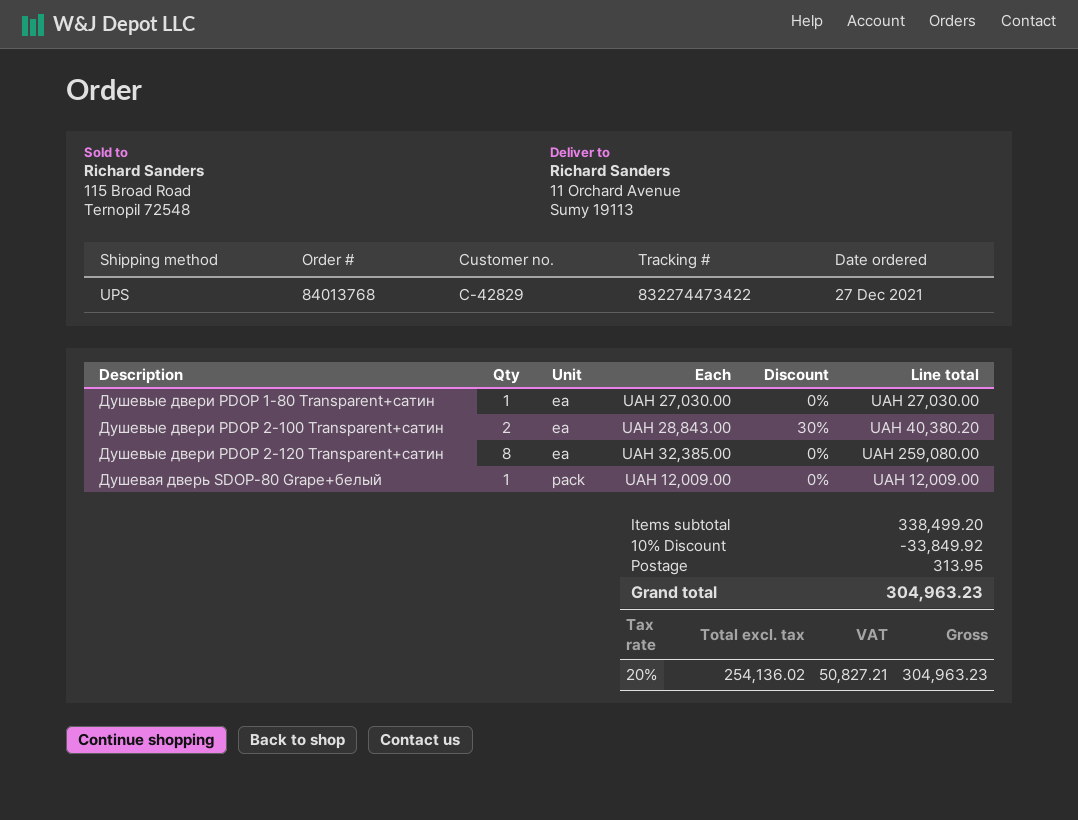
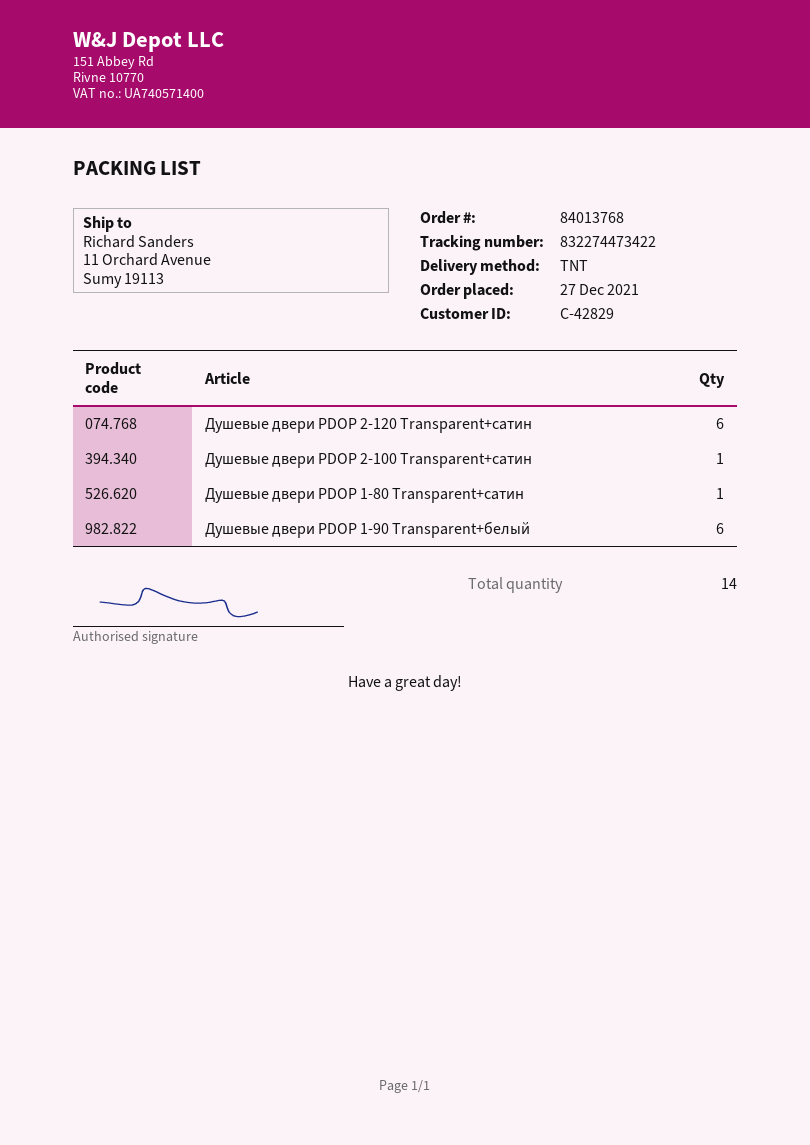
shipping method: UPS -> TNT
Душевые двери PDOP 2-100 Transparent+сатин: 2 -> 1
Душевые двери PDOP 2-120 Transparent+сатин: 8 -> 6
Душевая дверь SDOP-80 Grape+белый: 1 -> none
Душевые двери PDOP 1-90 Transparent+белый: none -> 6

